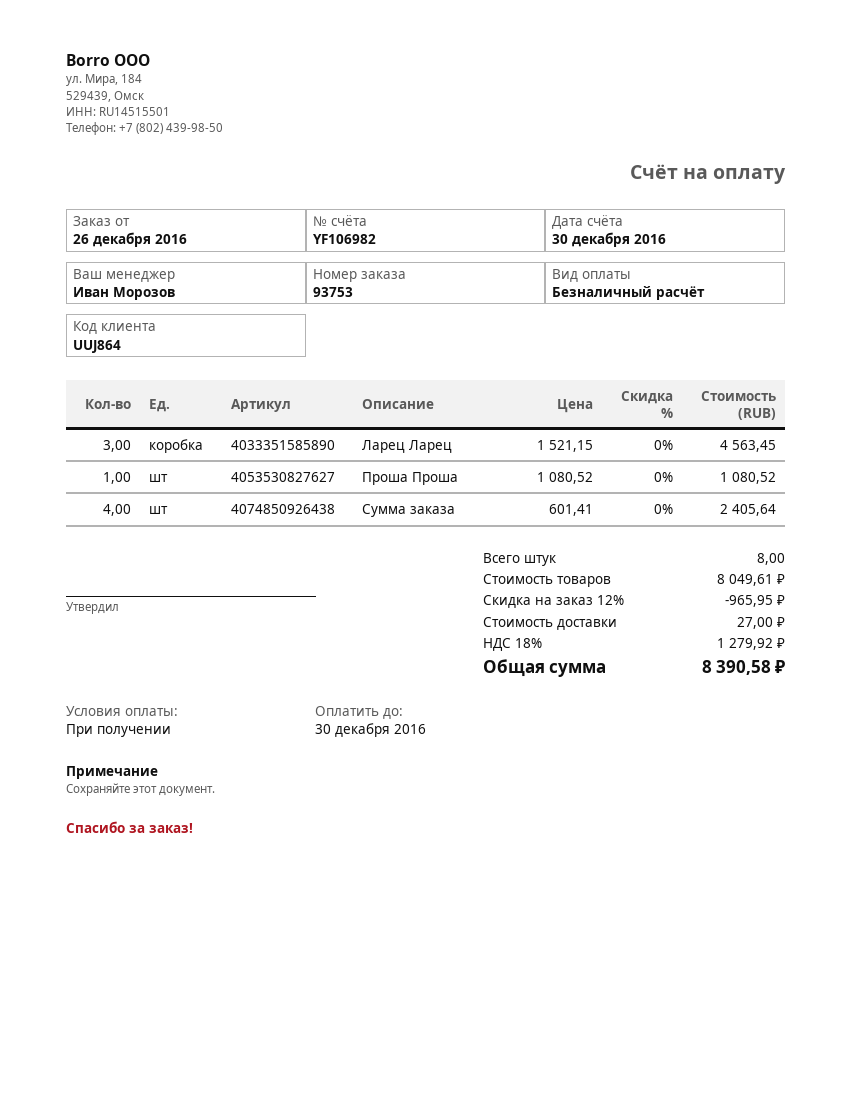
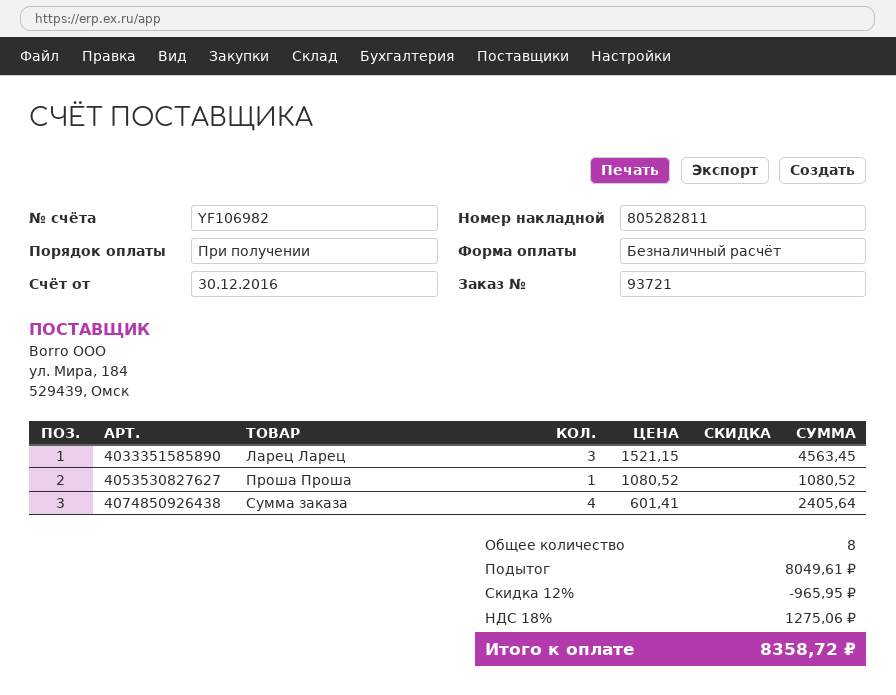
order number: 93753 -> 93721
shipping: 27.00 -> none
tax: 18% = 1279.92 -> 18% = 1275.06
total: 8390.58 -> 8358.72

